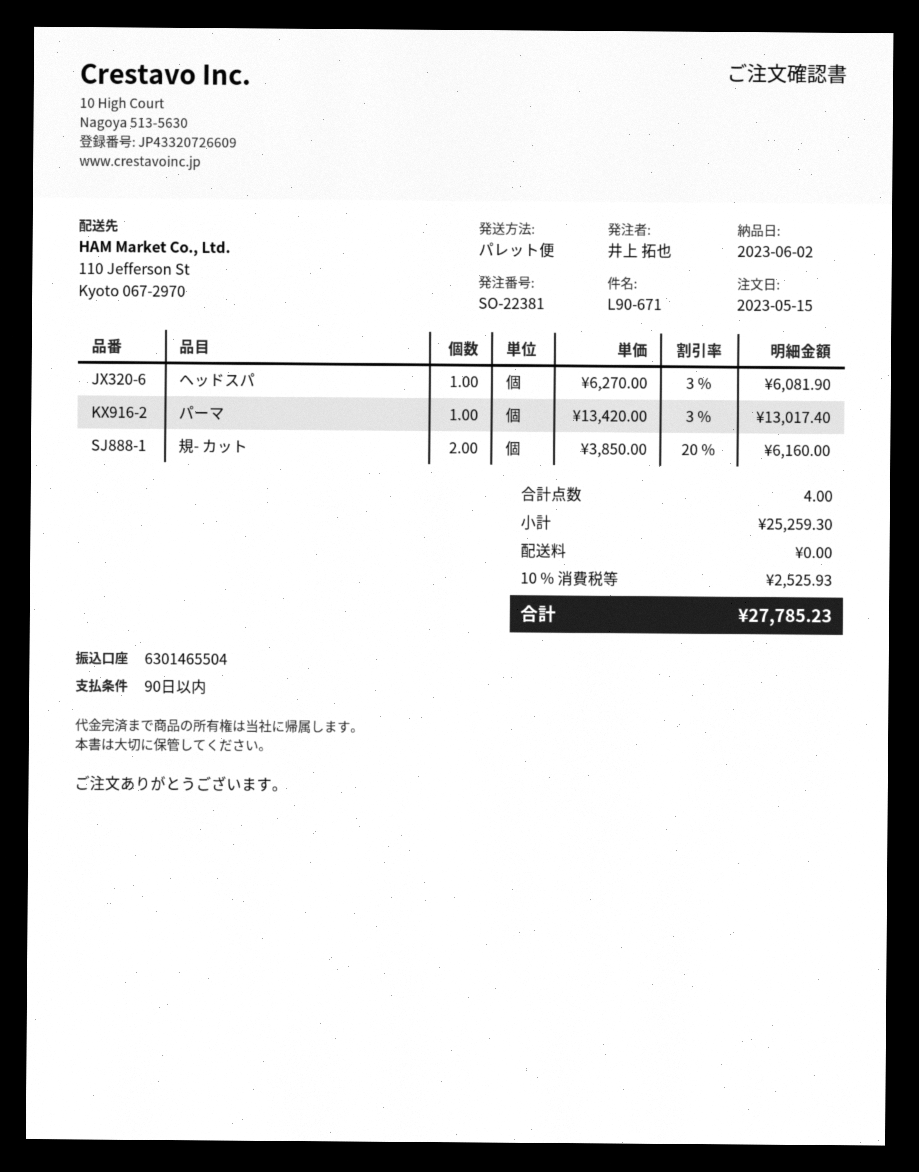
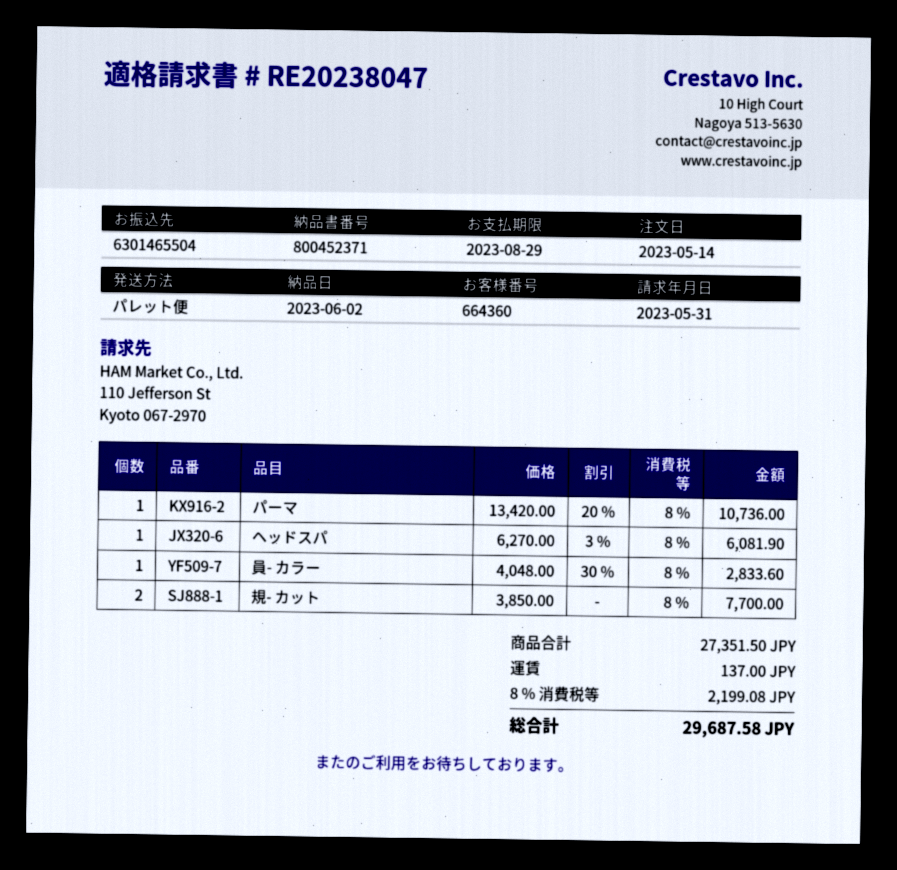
order date: 2023-05-15 -> 2023-05-14
パーマ: 1 x 13420.00 - 3% = 13017.40 -> 1 x 13420.00 - 20% = 10736.00
規- カット: 2 x 3850.00 - 20% = 6160.00 -> 2 x 3850.00 = 7700.00
員- カラー: none -> 1 x 4048.00 - 30% = 2833.60
subtotal: 25259.30 -> 27351.50
shipping: 0.00 -> 137.00
tax: 10% = 2525.93 -> 8% = 2199.08
total: 27785.23 -> 29687.58

